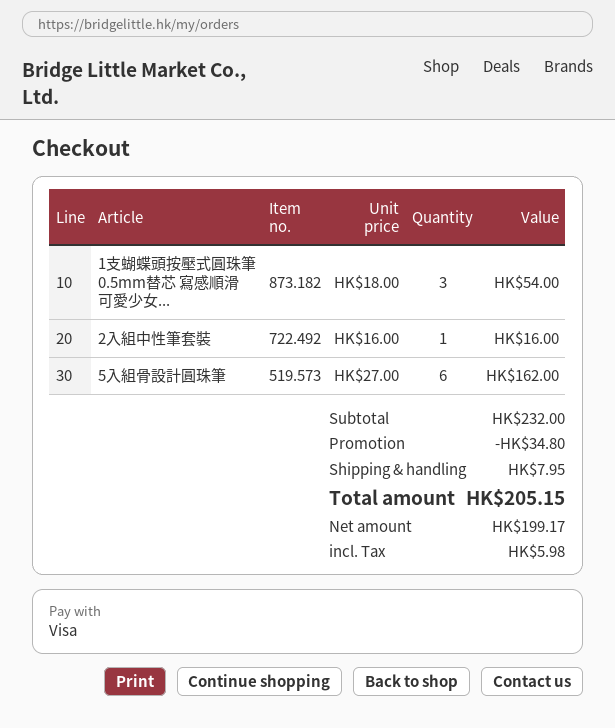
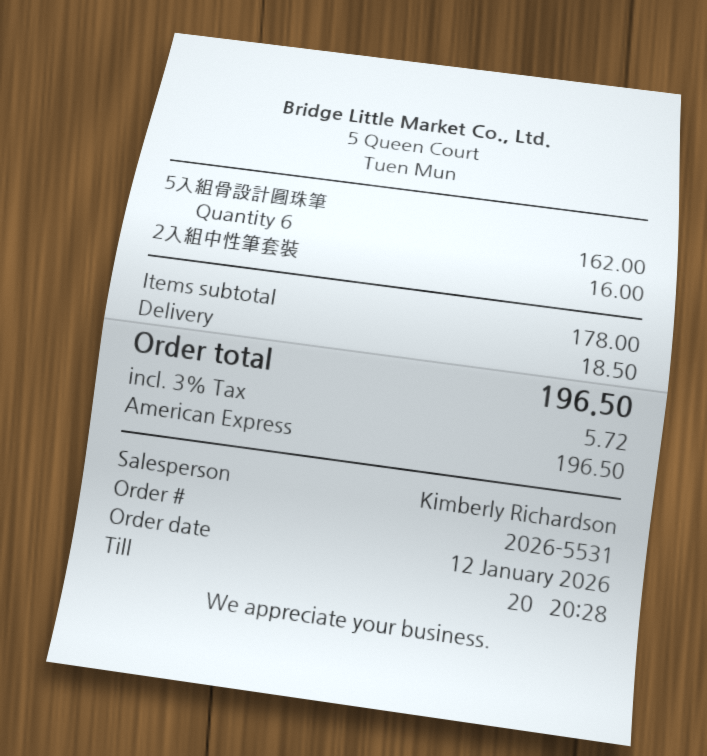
payment method: Visa -> American Express
1支蝴蝶頭按壓式圓珠筆 0.5mm替芯 寫感順滑 可愛少女...: 3 for 54.00 -> none
subtotal: 232.00 -> 178.00
discount: 34.80 -> none
shipping: 7.95 -> 18.50
tax: 5.98 -> 5.72
total: 205.15 -> 196.50

